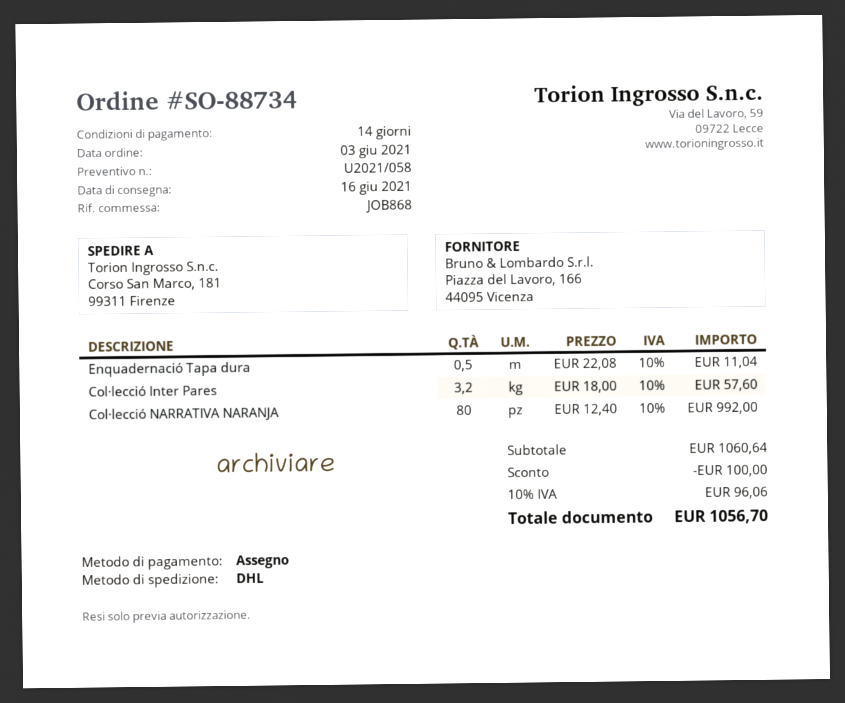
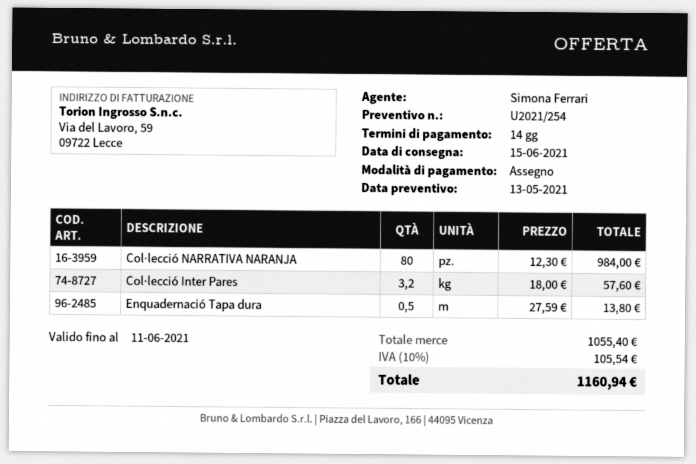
quote number: U2021/058 -> U2021/254
delivery date: 2021-06-16 -> 2021-06-15
Enquadernació Tapa dura: 0.5 x 22.08 = 11.04 -> 0.5 x 27.59 = 13.80
Col·lecció NARRATIVA NARANJA: 80 x 12.40 = 992.00 -> 80 x 12.30 = 984.00
subtotal: 1060.64 -> 1055.40
discount: 100.00 -> none
tax: 10% = 96.06 -> 10% = 105.54
total: 1056.70 -> 1160.94

